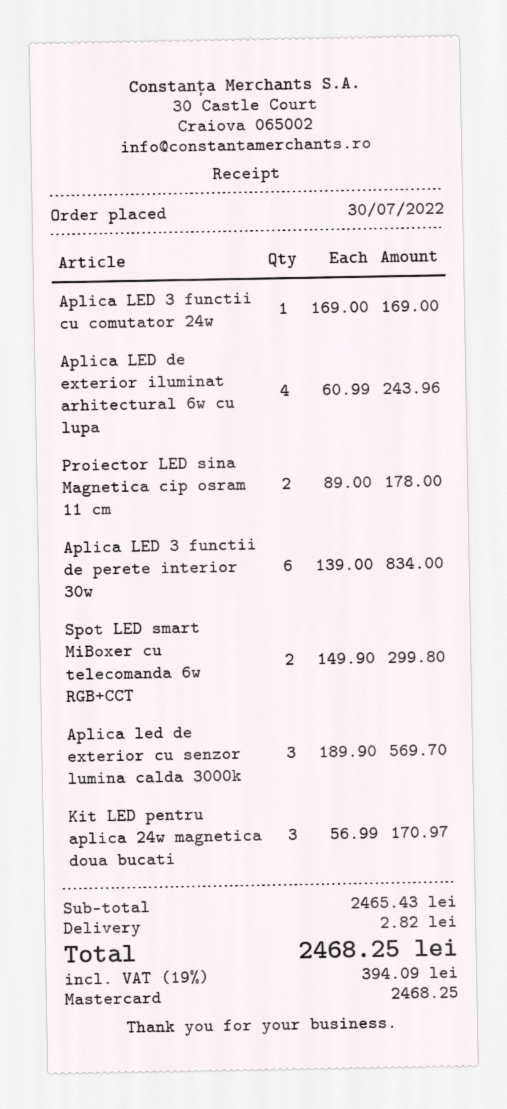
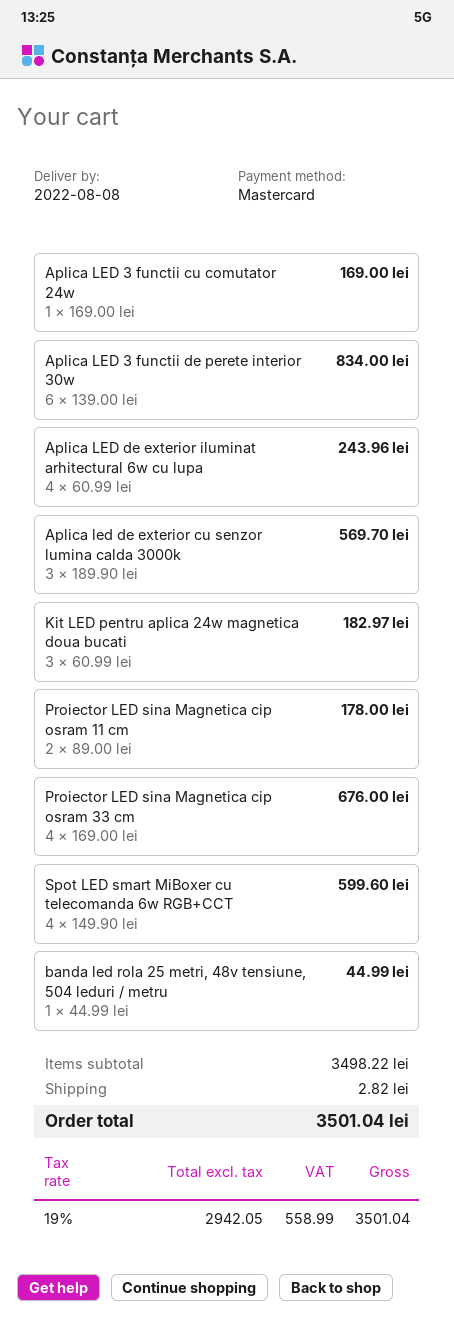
Spot LED smart MiBoxer cu telecomanda 6w RGB+CCT: 2 x 149.90 = 299.80 -> 4 x 149.90 = 599.60
Kit LED pentru aplica 24w magnetica doua bucati: 3 x 56.99 = 170.97 -> 3 x 60.99 = 182.97
Proiector LED sina Magnetica cip osram 33 cm: none -> 4 x 169.00 = 676.00
banda led rola 25 metri, 48v tensiune, 504 leduri / metru: none -> 1 x 44.99 = 44.99
subtotal: 2465.43 -> 3498.22
tax: 19% = 394.09 -> 19% = 558.99
total: 2468.25 -> 3501.04

